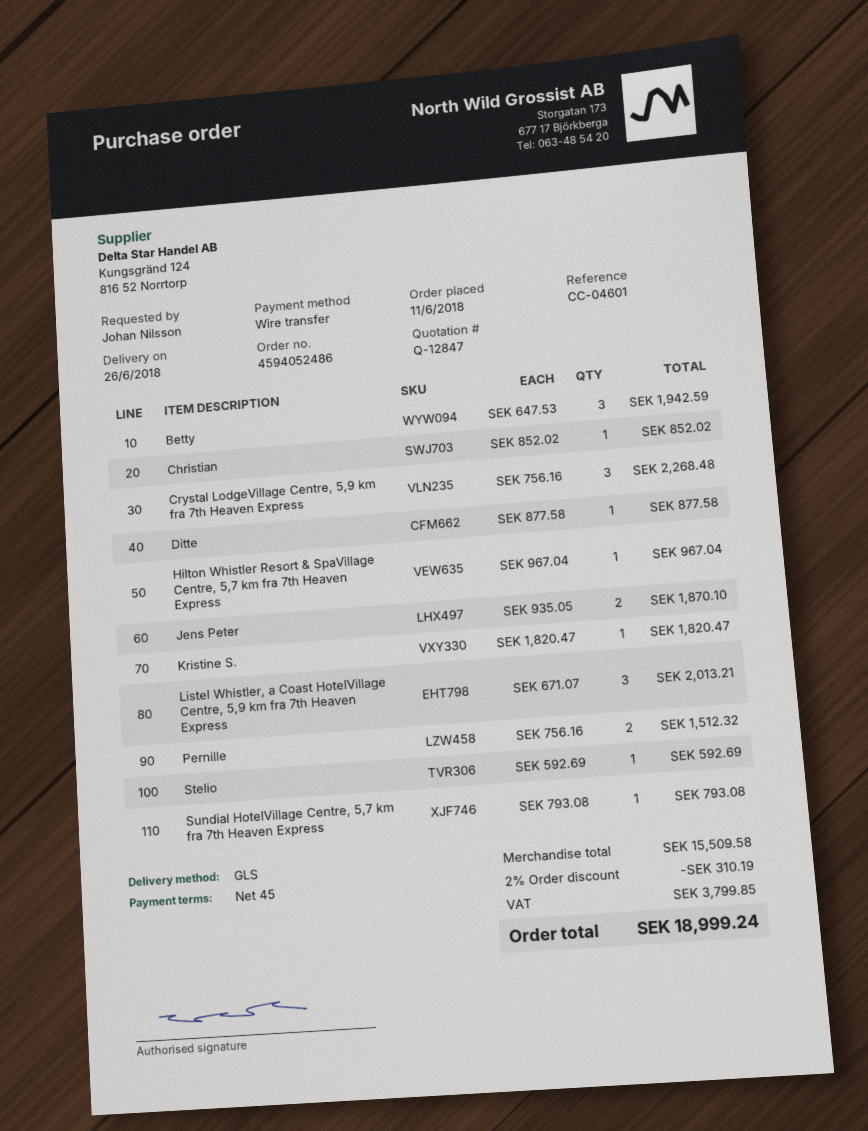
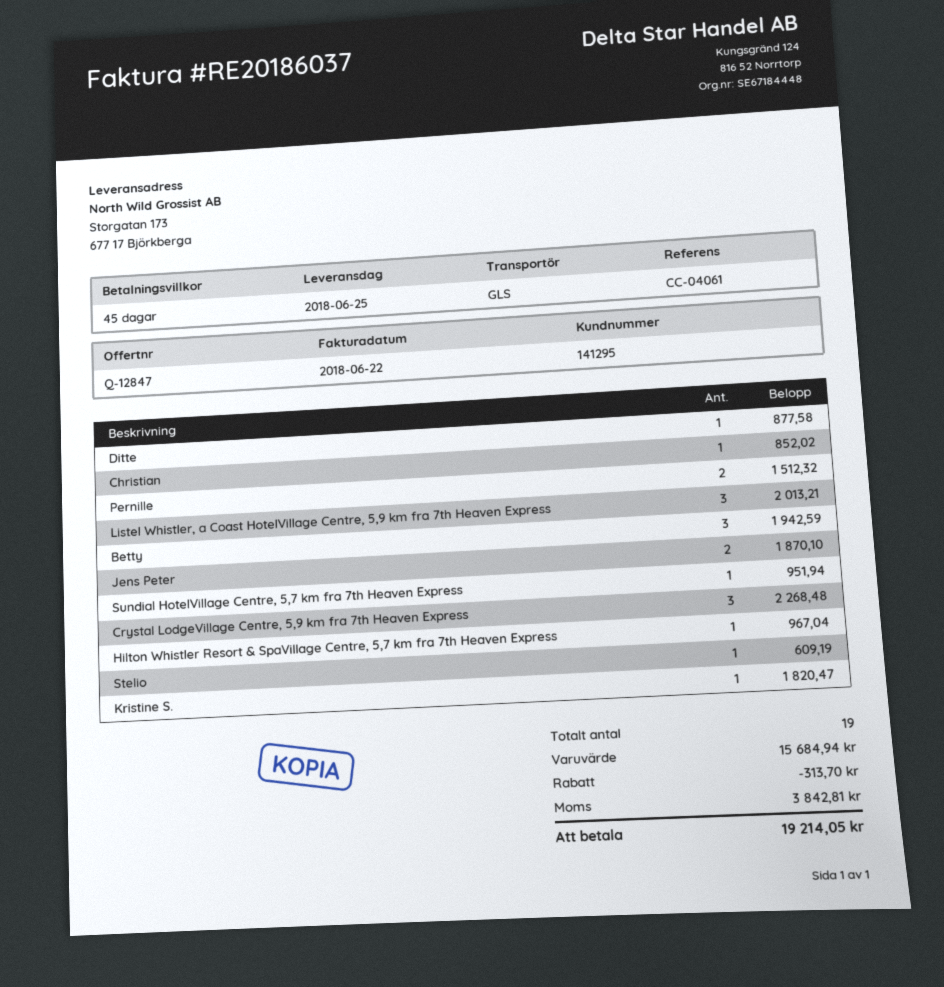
delivery date: 2018-06-26 -> 2018-06-25
reference: CC-04601 -> CC-04061
Stelio: 1 for 592.69 -> 1 for 609.19
Sundial HotelVillage Centre, 5,7 km fra 7th Heaven Express: 1 for 793.08 -> 1 for 951.94
subtotal: 15509.58 -> 15684.94
discount: 310.19 -> 313.70
tax: 3799.85 -> 3842.81
total: 18999.24 -> 19214.05

